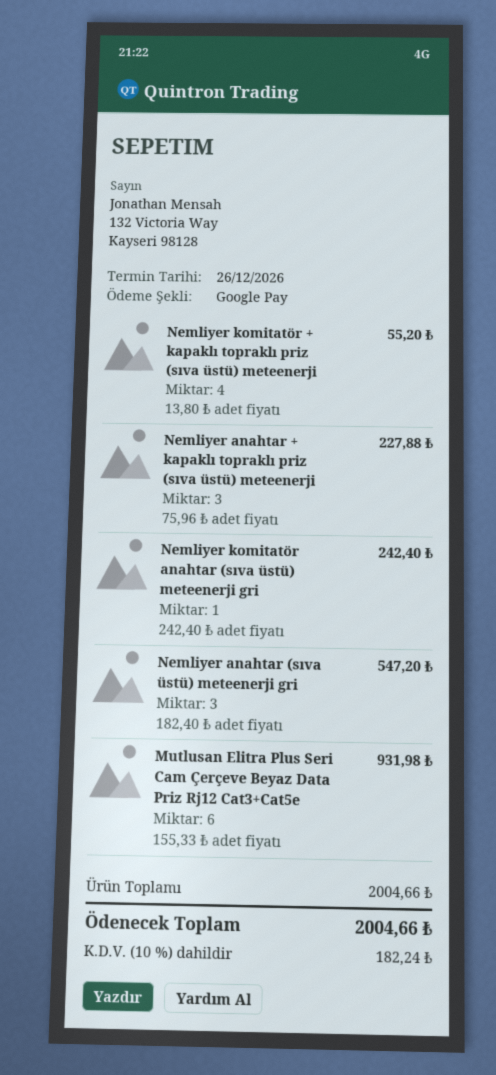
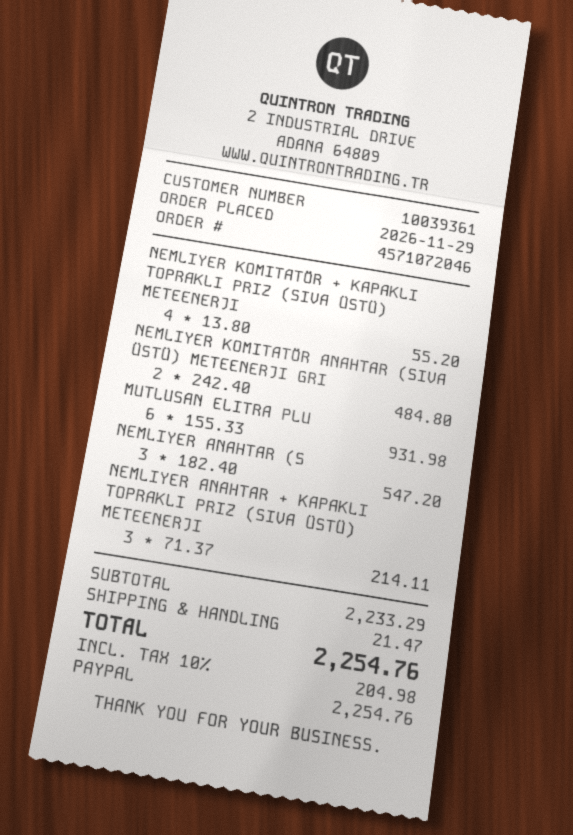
payment method: Google Pay -> PayPal
Nemliyer anahtar + kapaklı topraklı priz (sıva üstü) meteenerji: 3 x 75.96 = 227.88 -> 3 x 71.37 = 214.11
Nemliyer komitatör anahtar (sıva üstü) meteenerji gri: 1 x 242.40 = 242.40 -> 2 x 242.40 = 484.80
subtotal: 2004.66 -> 2233.29
shipping: none -> 21.47
tax: 10% = 182.24 -> 10% = 204.98
total: 2004.66 -> 2254.76

